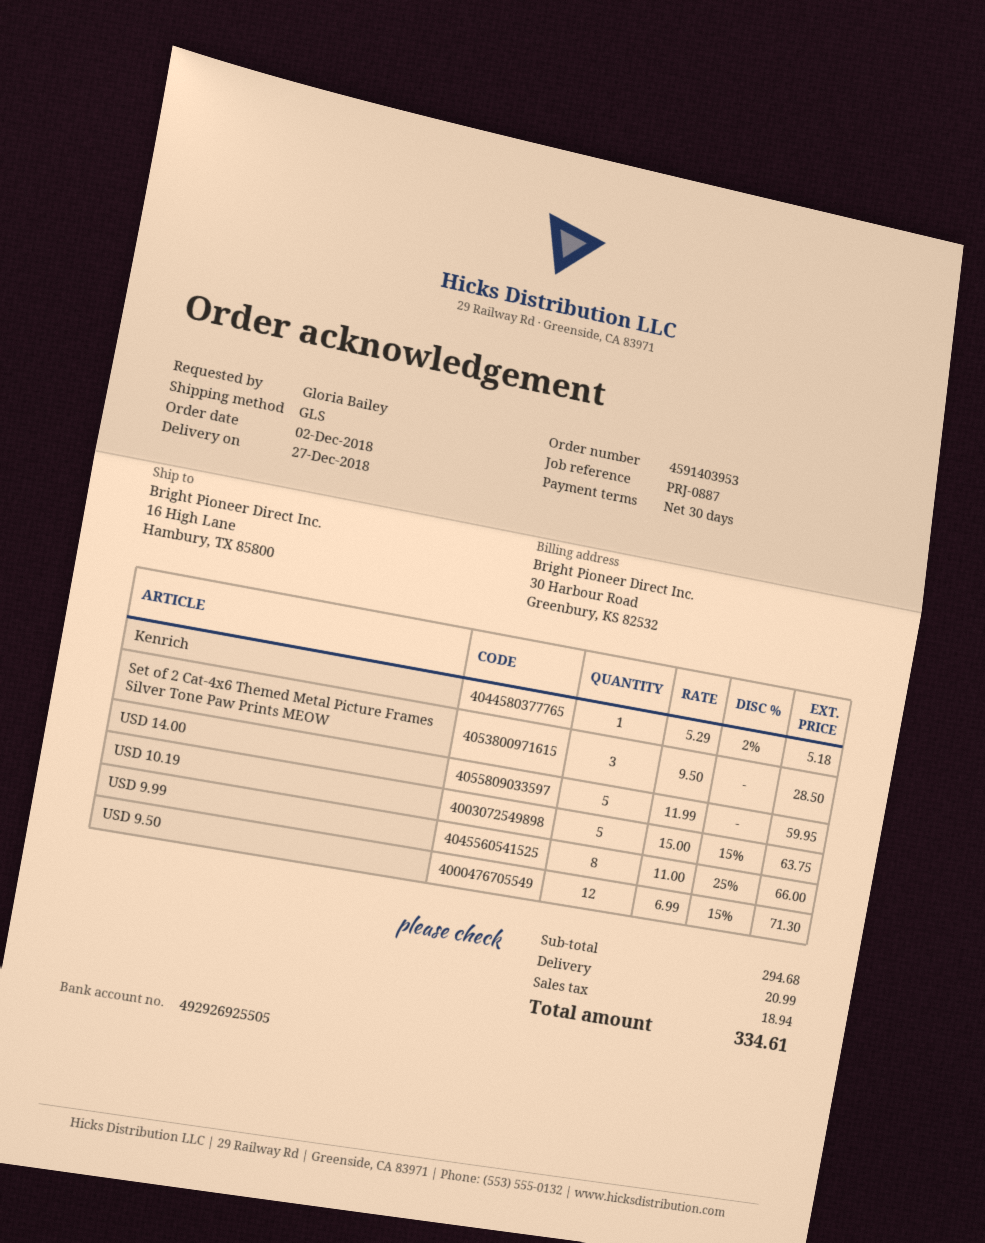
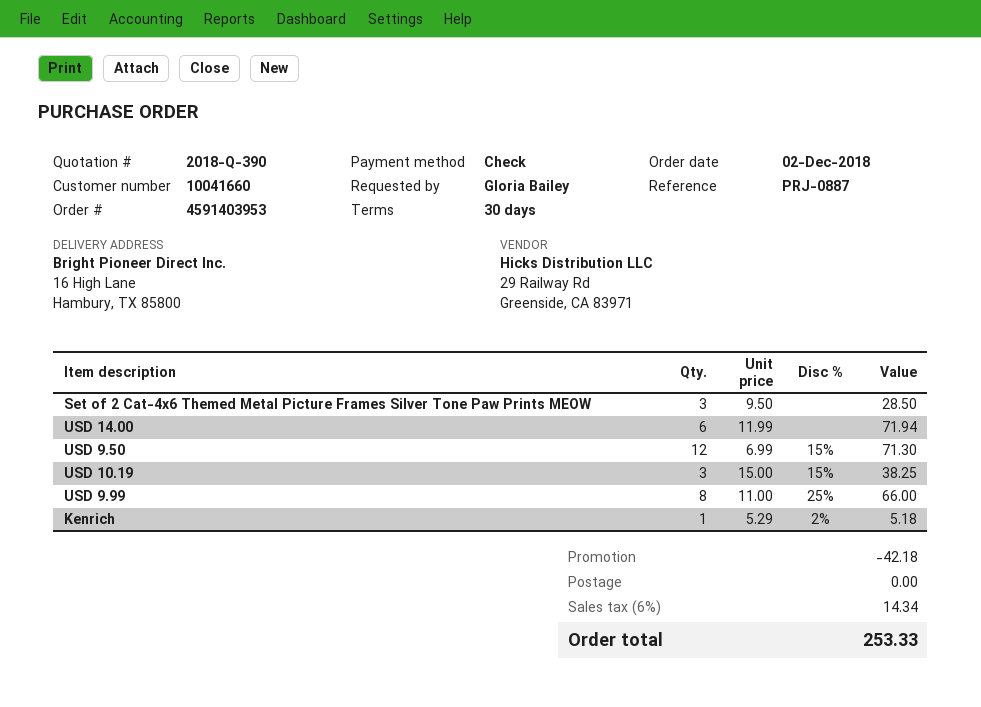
USD 14.00: 5 x 11.99 = 59.95 -> 6 x 11.99 = 71.94
USD 10.19: 5 x 15.00 - 15% = 63.75 -> 3 x 15.00 - 15% = 38.25
discount: none -> 42.18
shipping: 20.99 -> 0.00
tax: 18.94 -> 14.34
total: 334.61 -> 253.33

